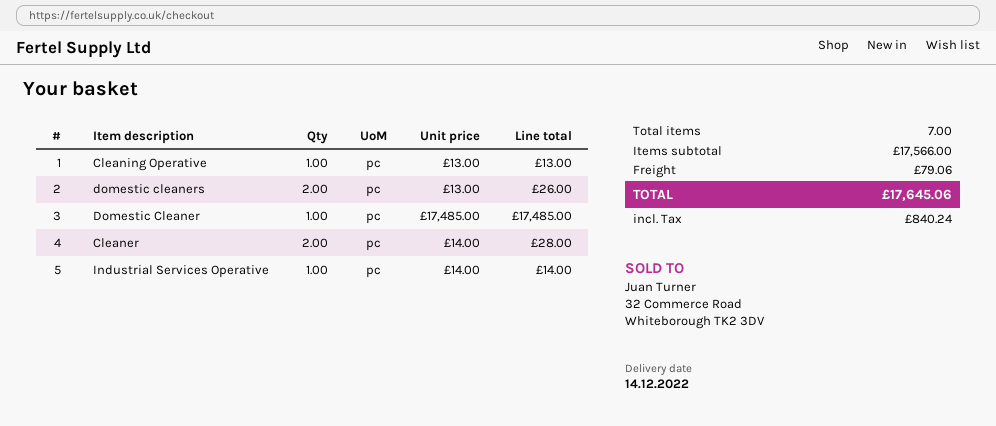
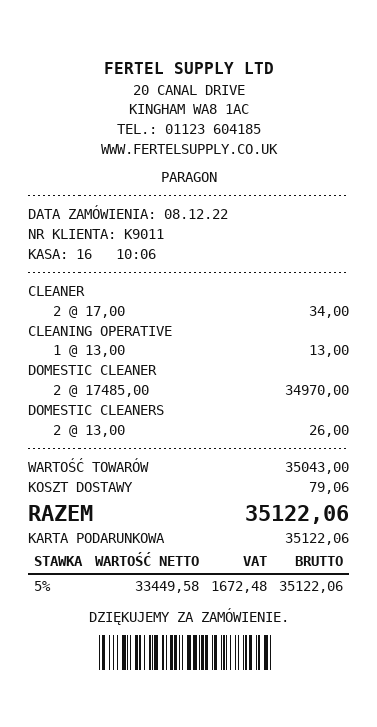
Domestic Cleaner: 1 x 17485.00 = 17485.00 -> 2 x 17485.00 = 34970.00
Cleaner: 2 x 14.00 = 28.00 -> 2 x 17.00 = 34.00
Industrial Services Operative: 1 x 14.00 = 14.00 -> none
subtotal: 17566.00 -> 35043.00
tax: 840.24 -> 1672.48
total: 17645.06 -> 35122.06

